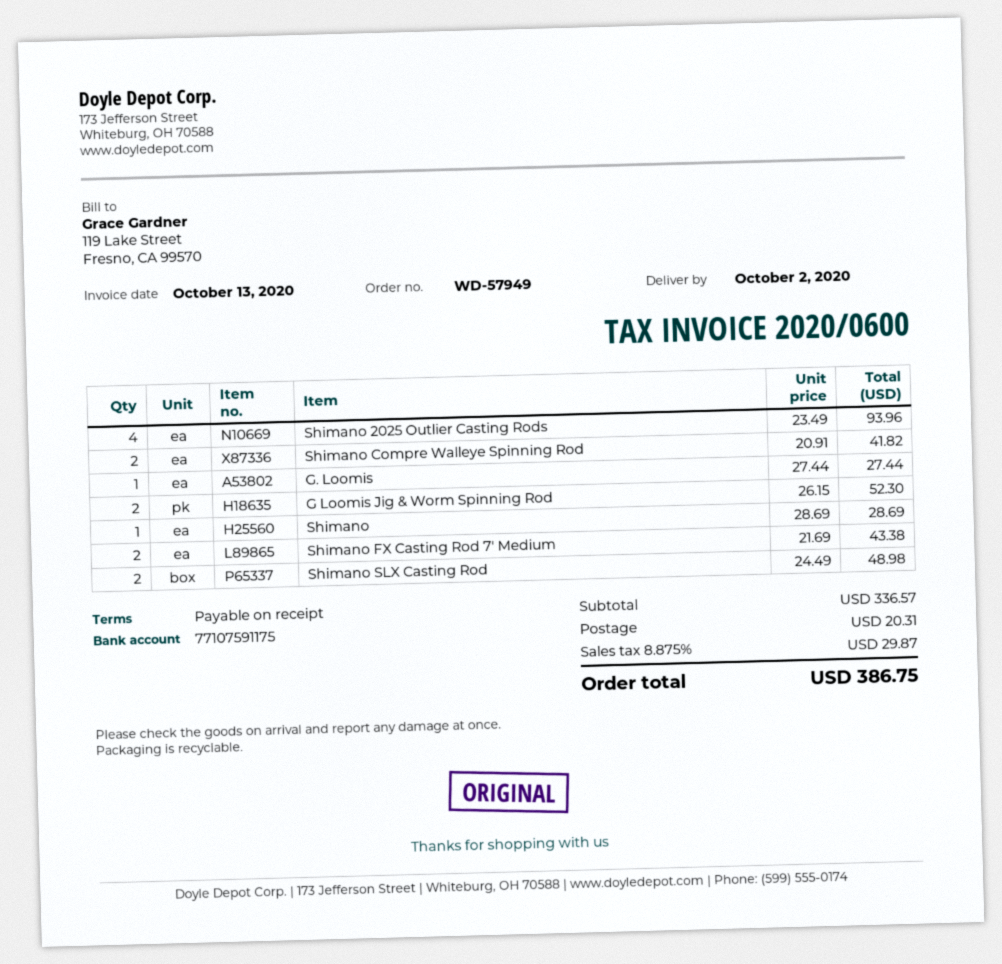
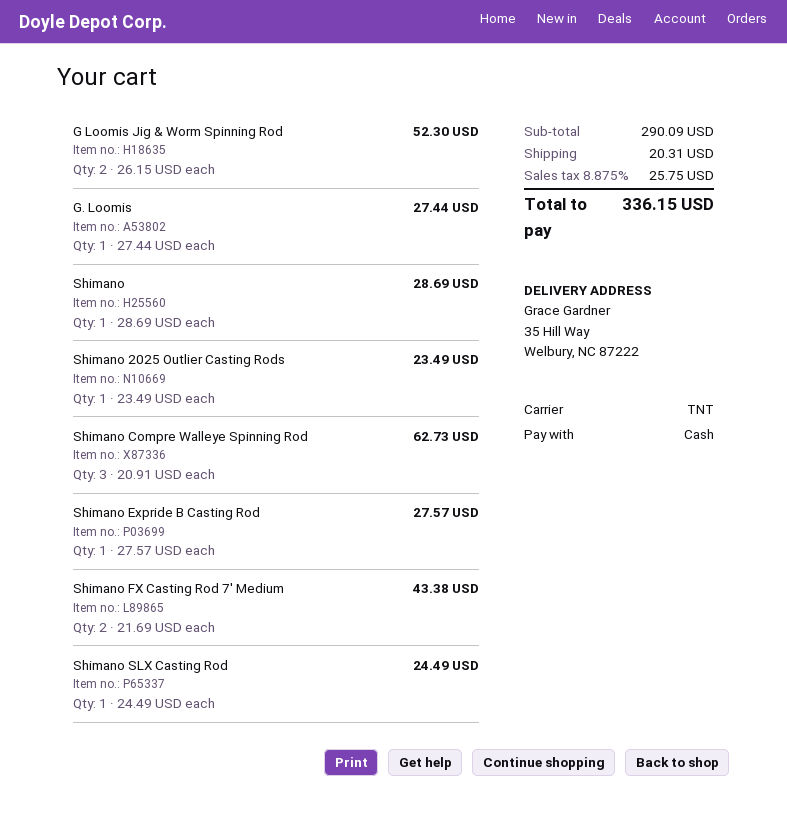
Shimano 2025 Outlier Casting Rods: 4 x 23.49 = 93.96 -> 1 x 23.49 = 23.49
Shimano Compre Walleye Spinning Rod: 2 x 20.91 = 41.82 -> 3 x 20.91 = 62.73
Shimano SLX Casting Rod: 2 x 24.49 = 48.98 -> 1 x 24.49 = 24.49
Shimano Expride B Casting Rod: none -> 1 x 27.57 = 27.57
subtotal: 336.57 -> 290.09
tax: 8.875% = 29.87 -> 8.875% = 25.75
total: 386.75 -> 336.15

